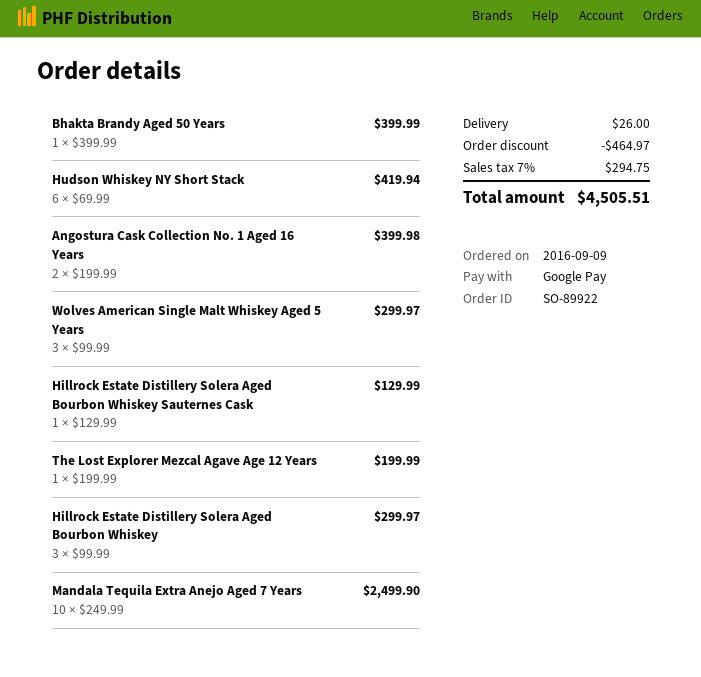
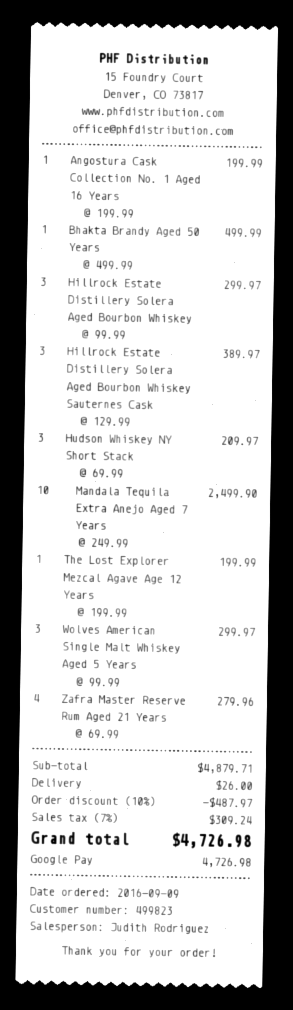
Bhakta Brandy Aged 50 Years: 1 x 399.99 = 399.99 -> 1 x 499.99 = 499.99
Hudson Whiskey NY Short Stack: 6 x 69.99 = 419.94 -> 3 x 69.99 = 209.97
Angostura Cask Collection No. 1 Aged 16 Years: 2 x 199.99 = 399.98 -> 1 x 199.99 = 199.99
Hillrock Estate Distillery Solera Aged Bourbon Whiskey Sauternes Cask: 1 x 129.99 = 129.99 -> 3 x 129.99 = 389.97
Zafra Master Reserve Rum Aged 21 Years: none -> 4 x 69.99 = 279.96
discount: 464.97 -> 487.97
tax: 7% = 294.75 -> 7% = 309.24
total: 4505.51 -> 4726.98

